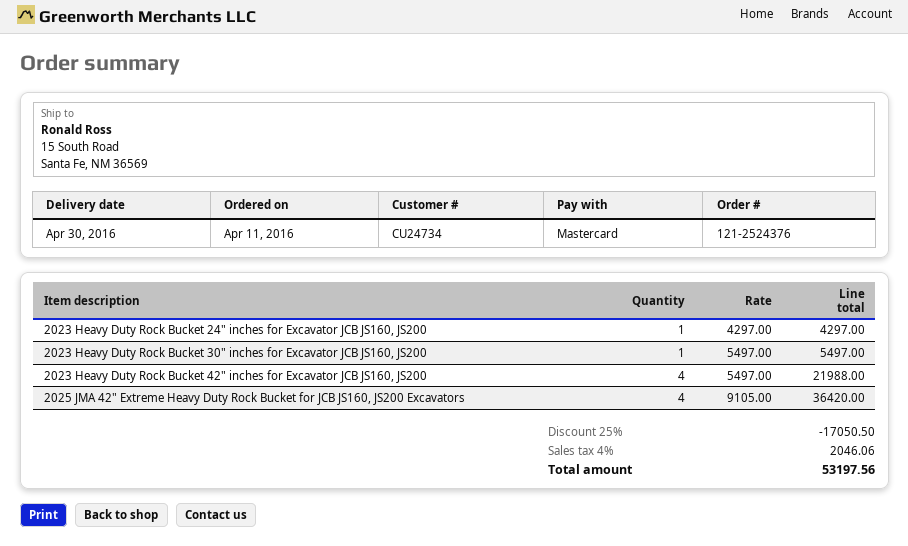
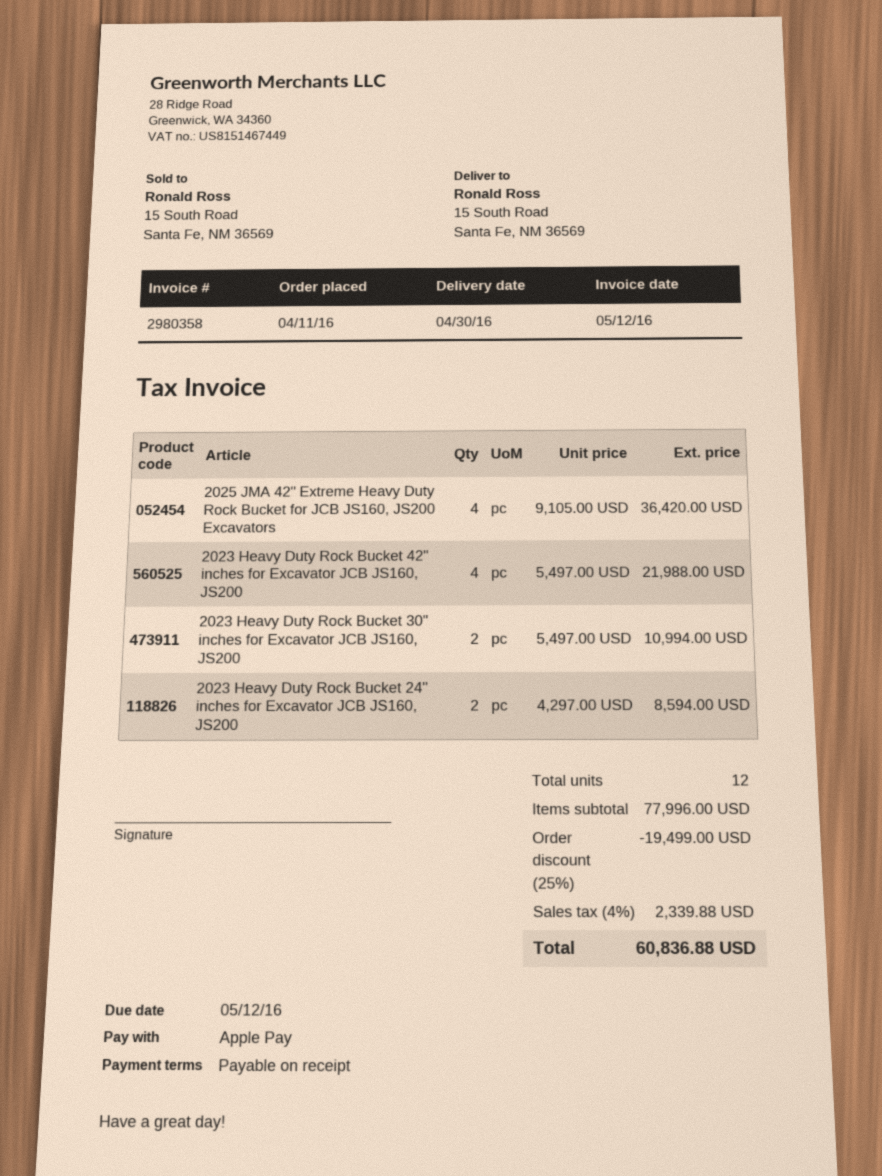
payment method: Mastercard -> Apple Pay
2023 Heavy Duty Rock Bucket 24" inches for Excavator JCB JS160, JS200: 1 x 4297.00 = 4297.00 -> 2 x 4297.00 = 8594.00
2023 Heavy Duty Rock Bucket 30" inches for Excavator JCB JS160, JS200: 1 x 5497.00 = 5497.00 -> 2 x 5497.00 = 10994.00
discount: 25% = 17050.50 -> 25% = 19499.00
tax: 4% = 2046.06 -> 4% = 2339.88
total: 53197.56 -> 60836.88

